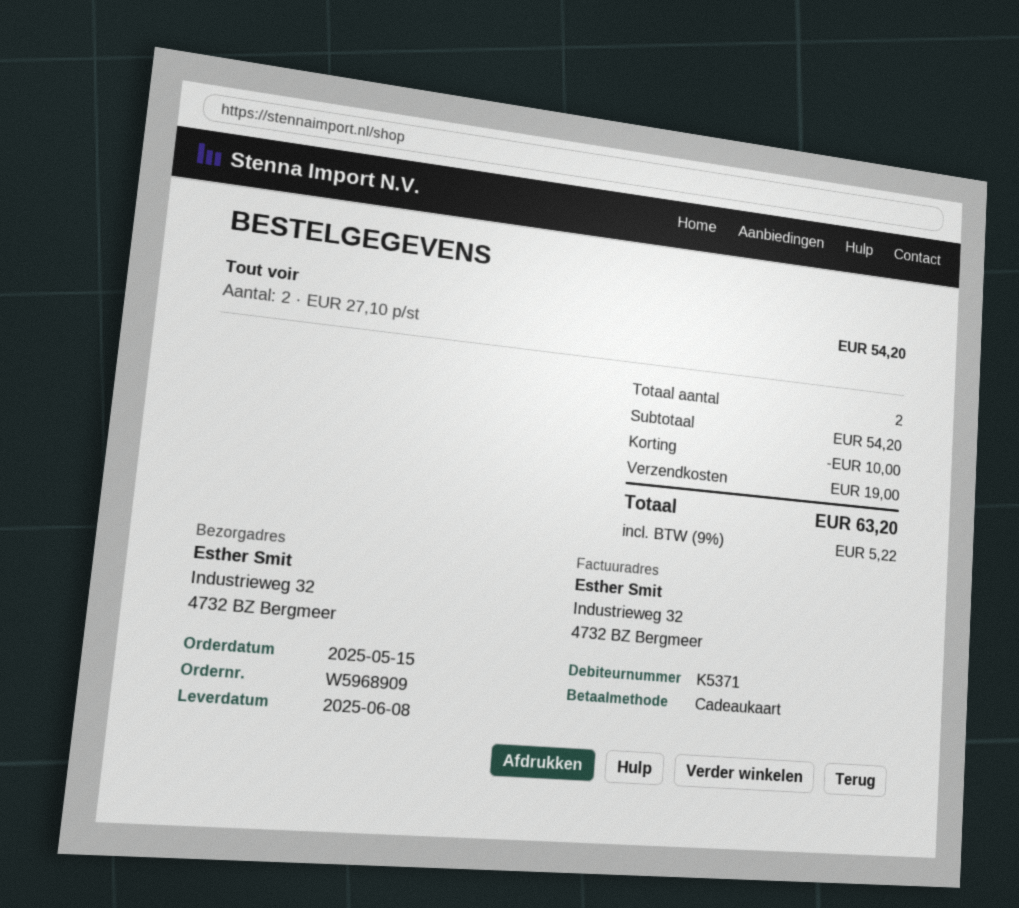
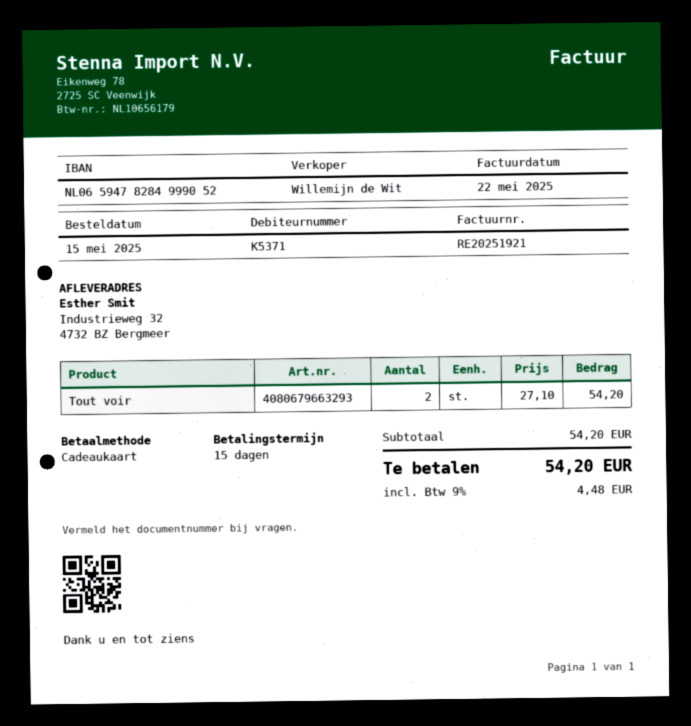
discount: 10.00 -> none
shipping: 19.00 -> none
tax: 9% = 5.22 -> 9% = 4.48
total: 63.20 -> 54.20

